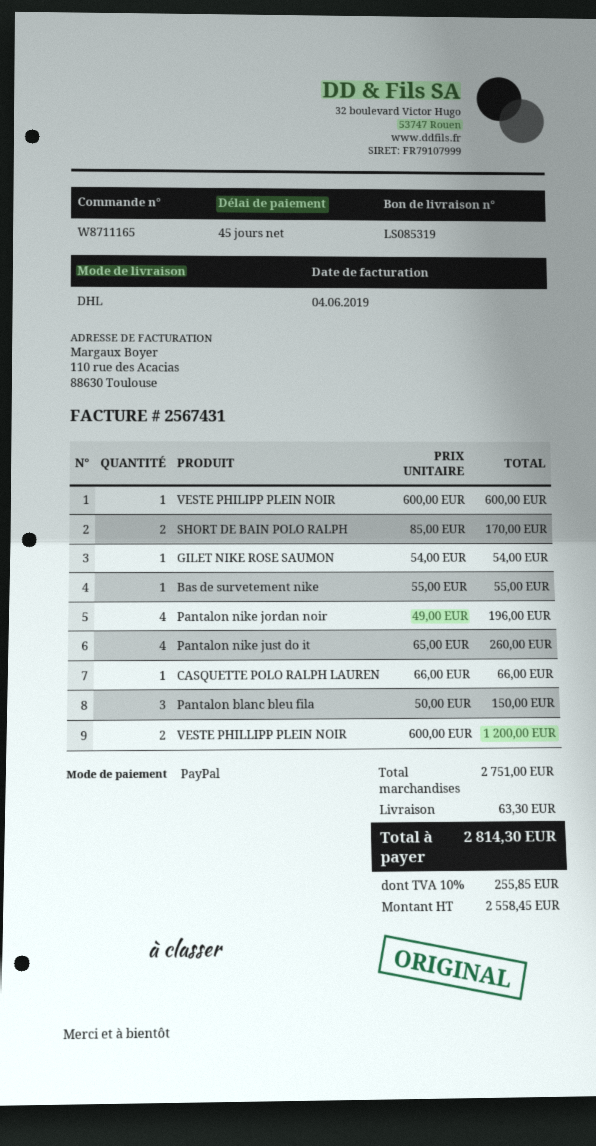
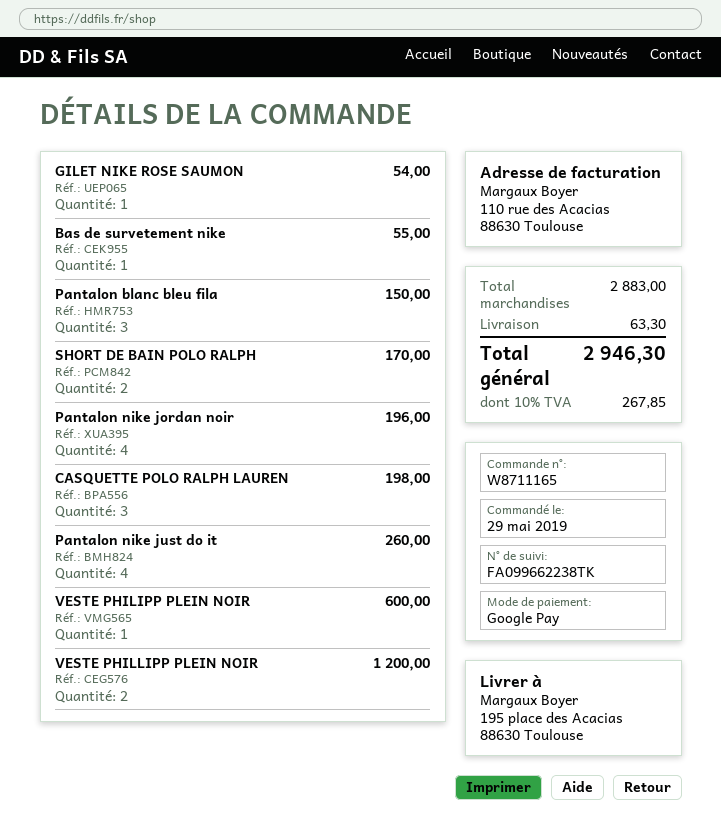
payment method: PayPal -> Google Pay
CASQUETTE POLO RALPH LAUREN: 1 for 66.00 -> 3 for 198.00
subtotal: 2751.00 -> 2883.00
tax: 10% = 255.85 -> 10% = 267.85
total: 2814.30 -> 2946.30

